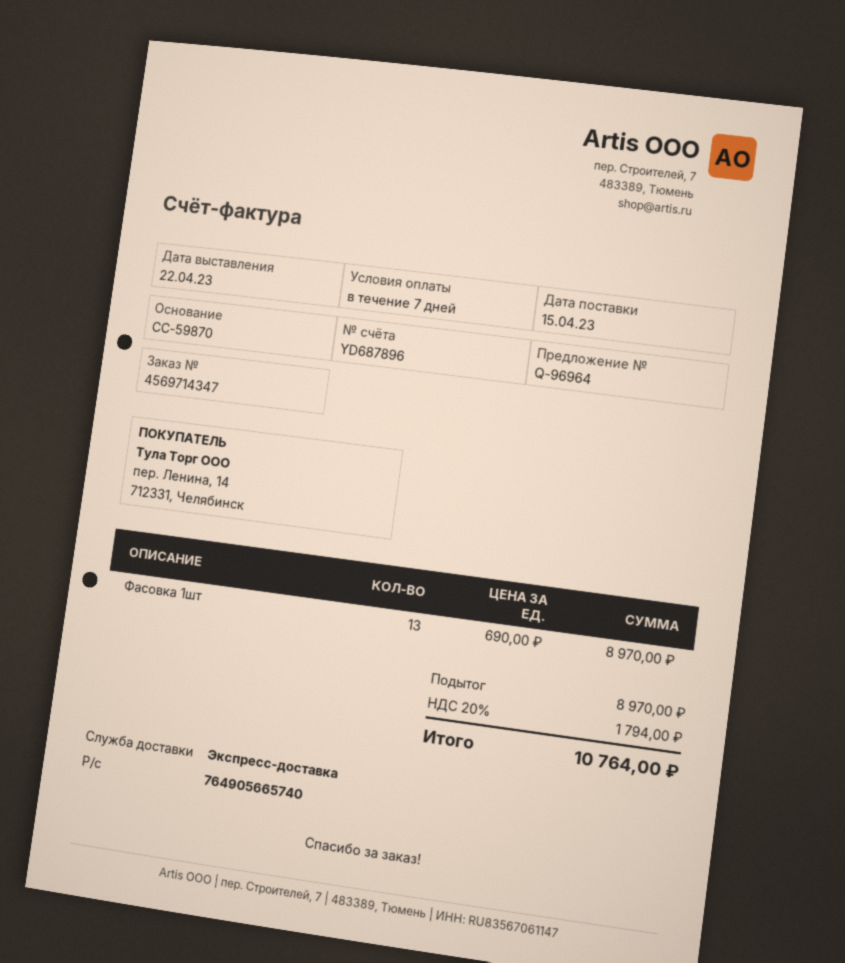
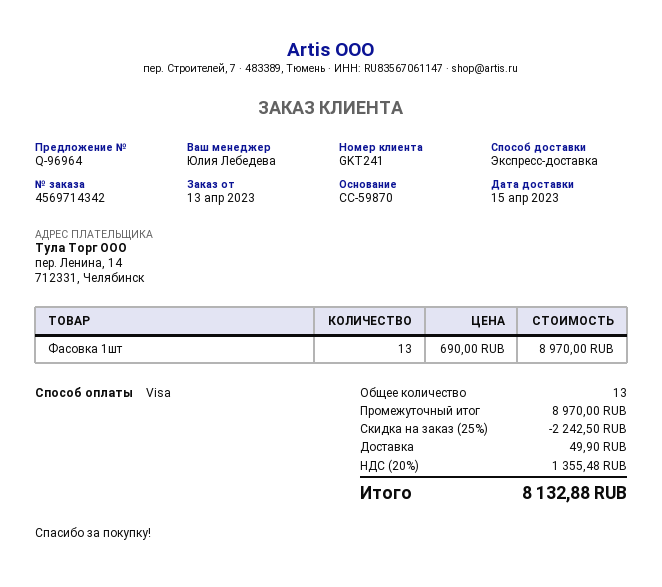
order number: 4569714347 -> 4569714342
discount: none -> 25% = 2242.50
shipping: none -> 49.90
tax: 20% = 1794.00 -> 20% = 1355.48
total: 10764.00 -> 8132.88

